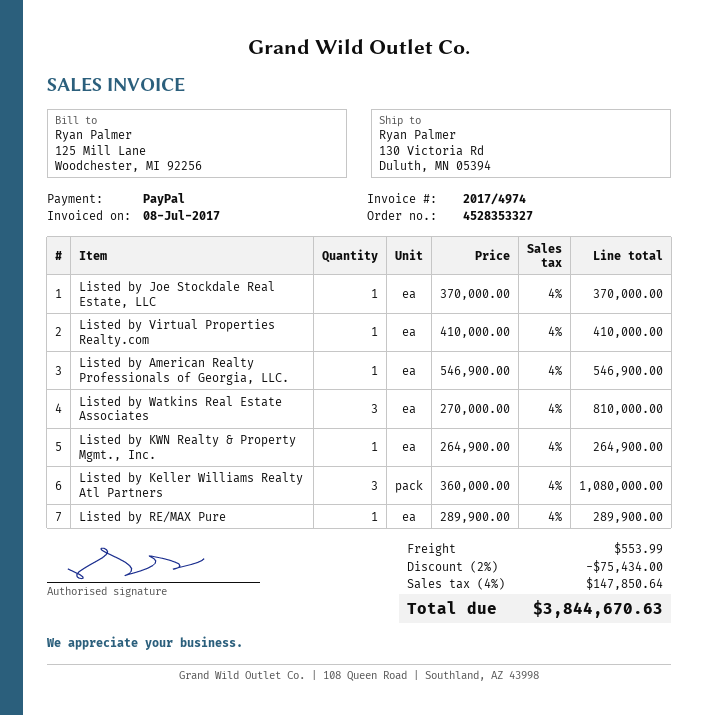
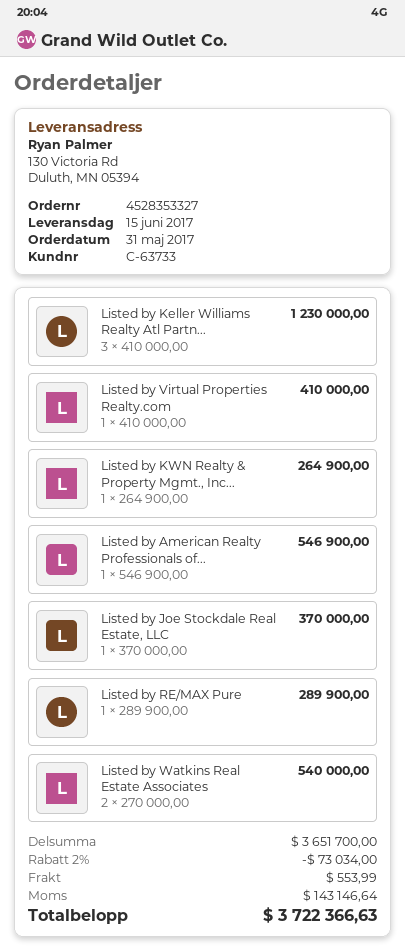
Listed by Watkins Real Estate Associates: 3 x 270000.00 = 810000.00 -> 2 x 270000.00 = 540000.00
Listed by Keller Williams Realty Atl Partners: 3 x 360000.00 = 1080000.00 -> 3 x 410000.00 = 1230000.00
discount: 2% = 75434.00 -> 2% = 73034.00
tax: 147850.64 -> 143146.64
total: 3844670.63 -> 3722366.63

